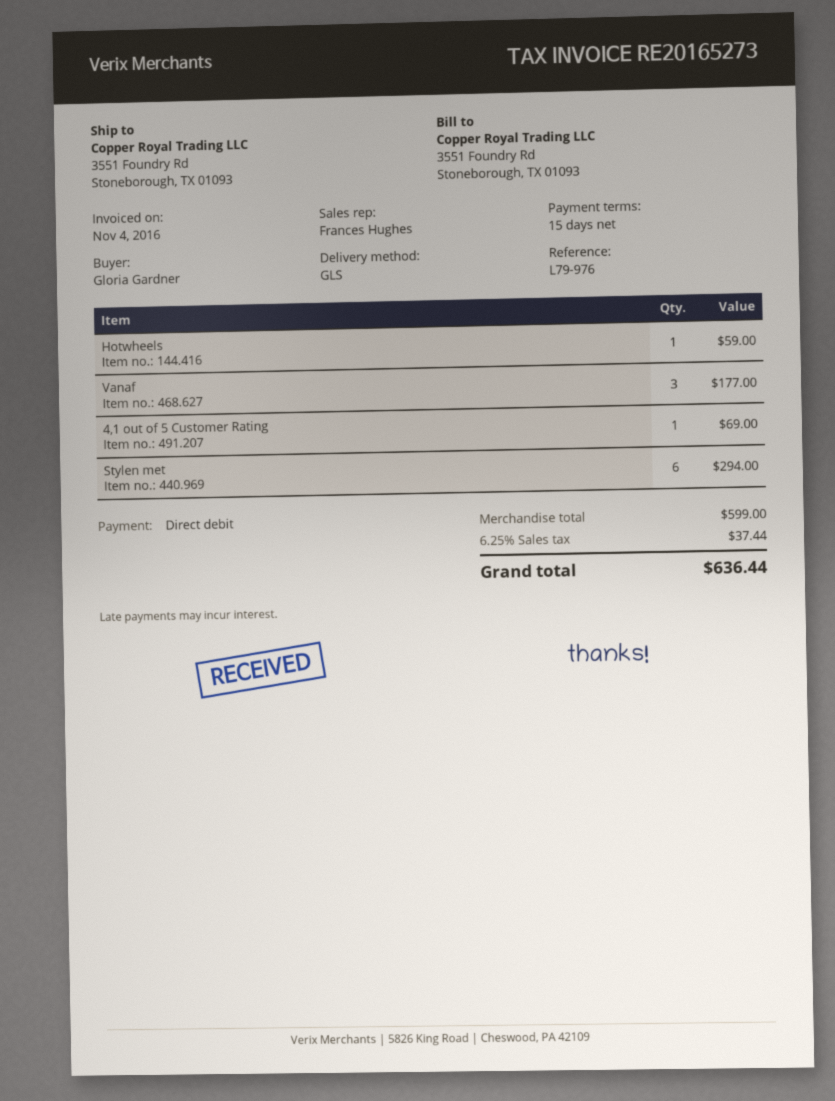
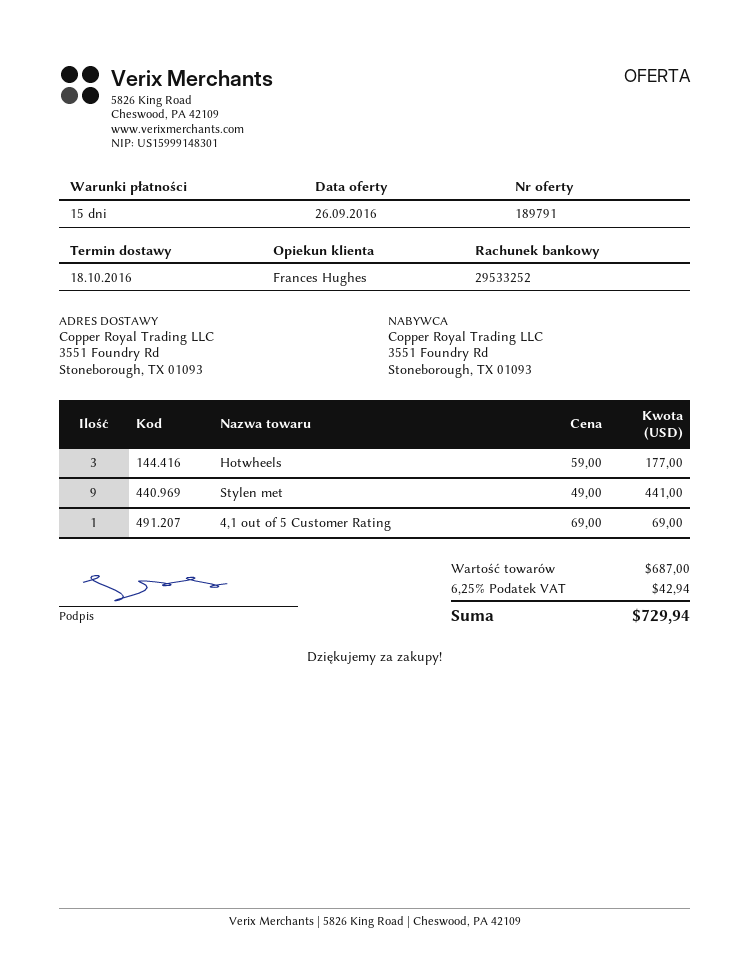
Hotwheels: 1 for 59.00 -> 3 for 177.00
Vanaf: 3 for 177.00 -> none
Stylen met: 6 for 294.00 -> 9 for 441.00
subtotal: 599.00 -> 687.00
tax: 6.25% = 37.44 -> 6.25% = 42.94
total: 636.44 -> 729.94

